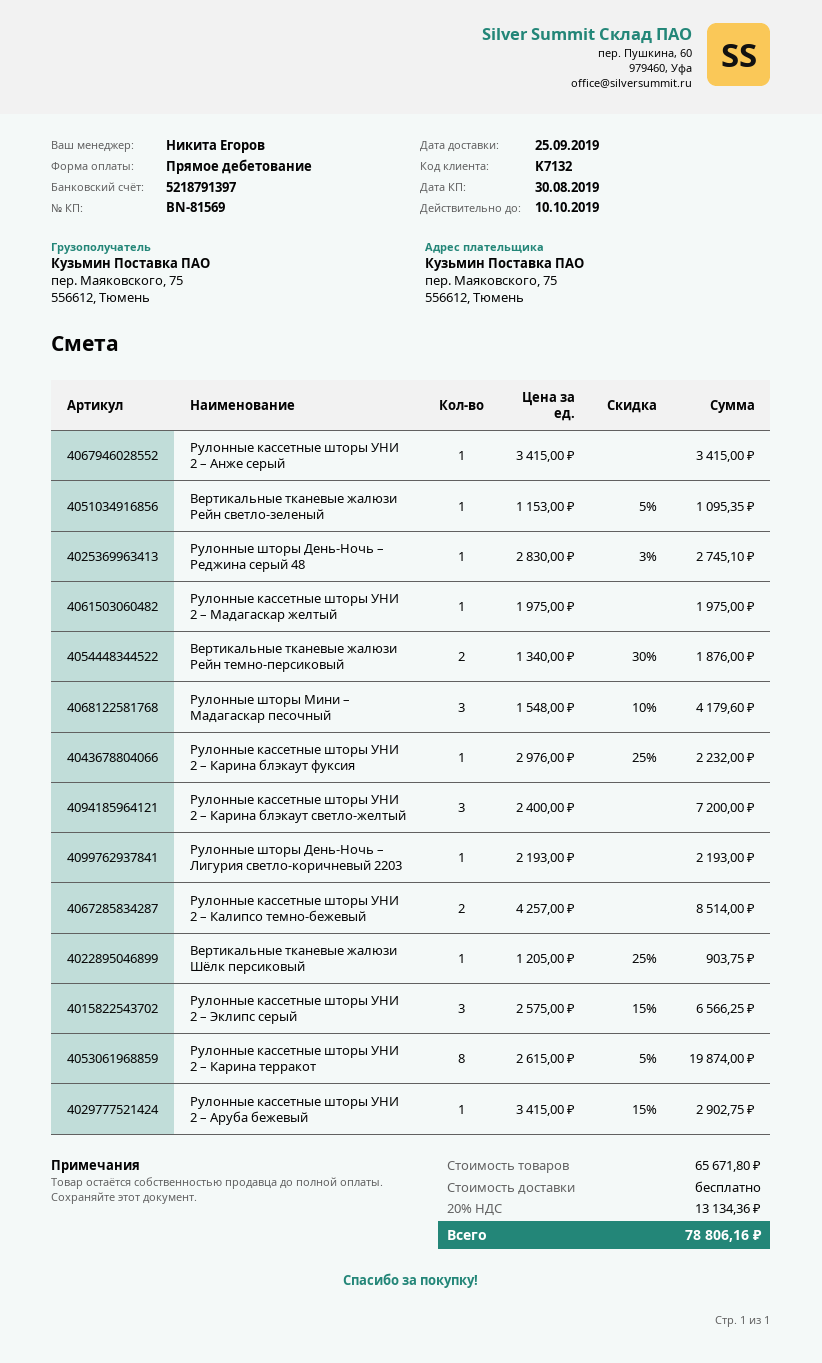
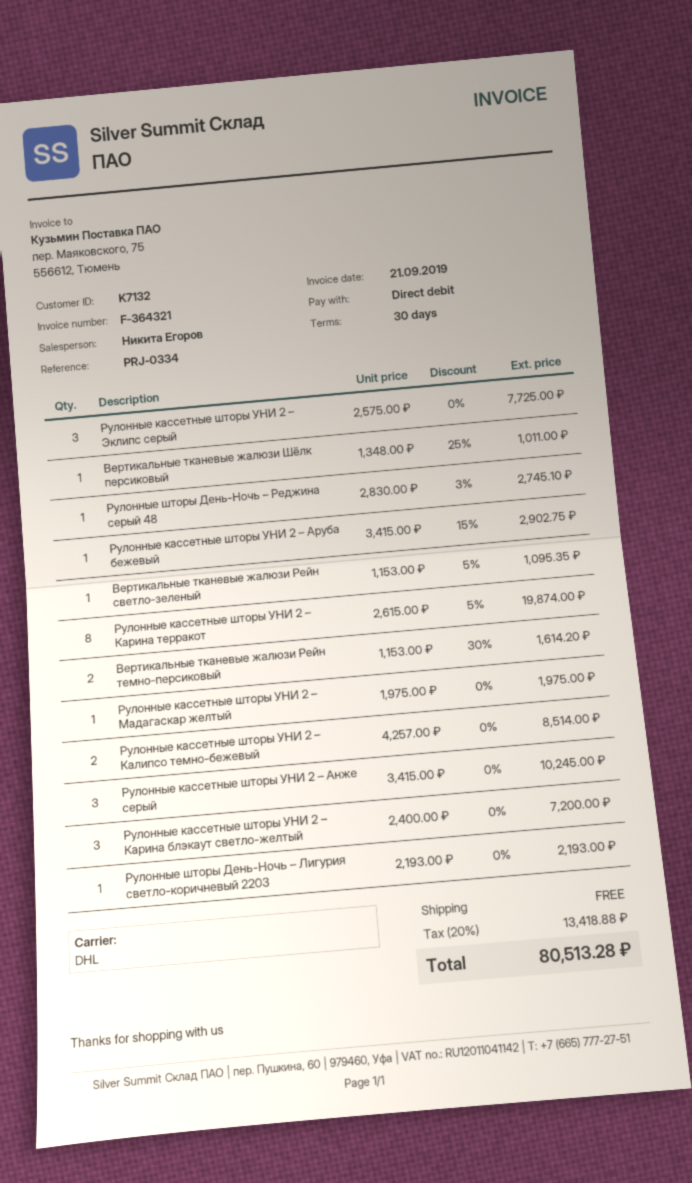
Рулонные кассетные шторы УНИ 2 – Анже серый: 1 x 3415.00 = 3415.00 -> 3 x 3415.00 = 10245.00
Вертикальные тканевые жалюзи Рейн темно-персиковый: 2 x 1340.00 - 30% = 1876.00 -> 2 x 1153.00 - 30% = 1614.20
Рулонные шторы Мини – Мадагаскар песочный: 3 x 1548.00 - 10% = 4179.60 -> none
Рулонные кассетные шторы УНИ 2 – Карина блэкаут фуксия: 1 x 2976.00 - 25% = 2232.00 -> none
Вертикальные тканевые жалюзи Шёлк персиковый: 1 x 1205.00 - 25% = 903.75 -> 1 x 1348.00 - 25% = 1011.00
Рулонные кассетные шторы УНИ 2 – Эклипс серый: 3 x 2575.00 - 15% = 6566.25 -> 3 x 2575.00 = 7725.00
tax: 20% = 13134.36 -> 20% = 13418.88
total: 78806.16 -> 80513.28

